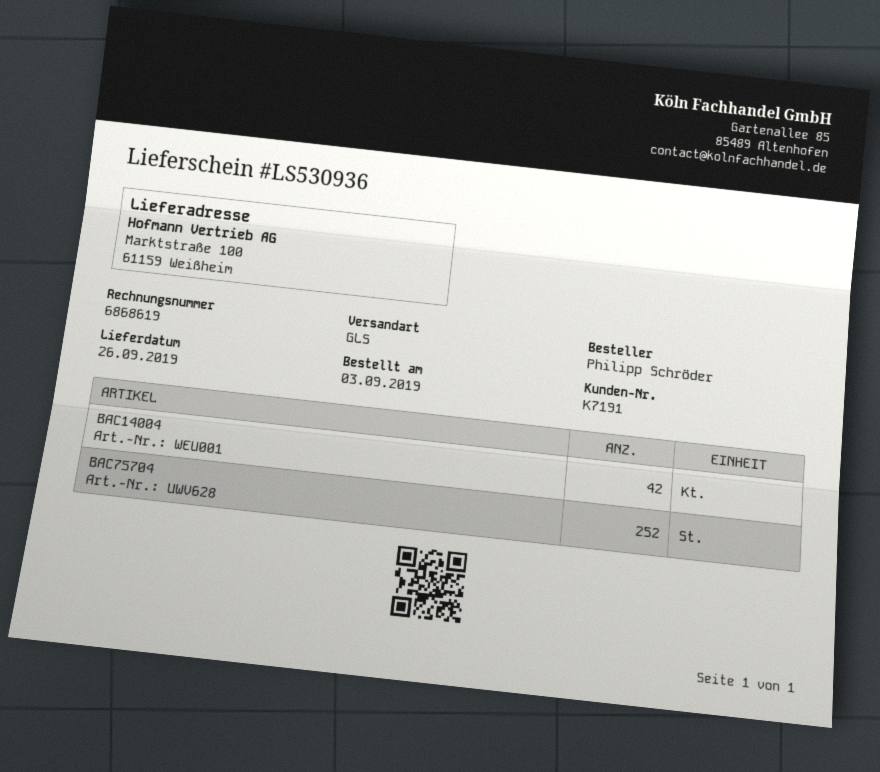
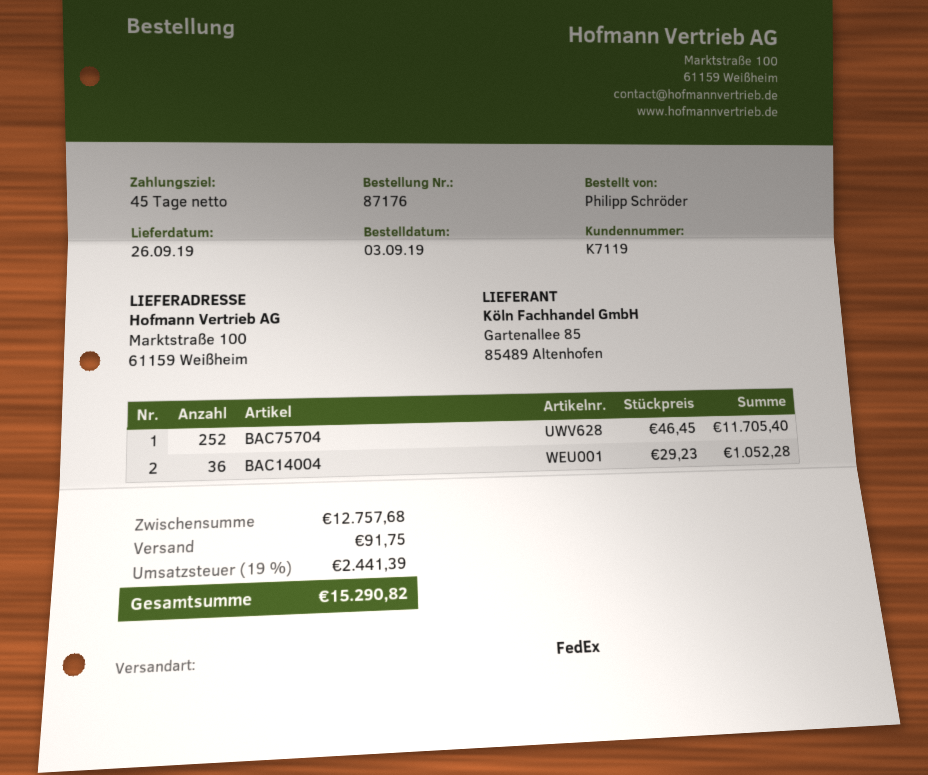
customer number: K7191 -> K7119
shipping method: GLS -> FedEx
BAC14004: 42 -> 36

